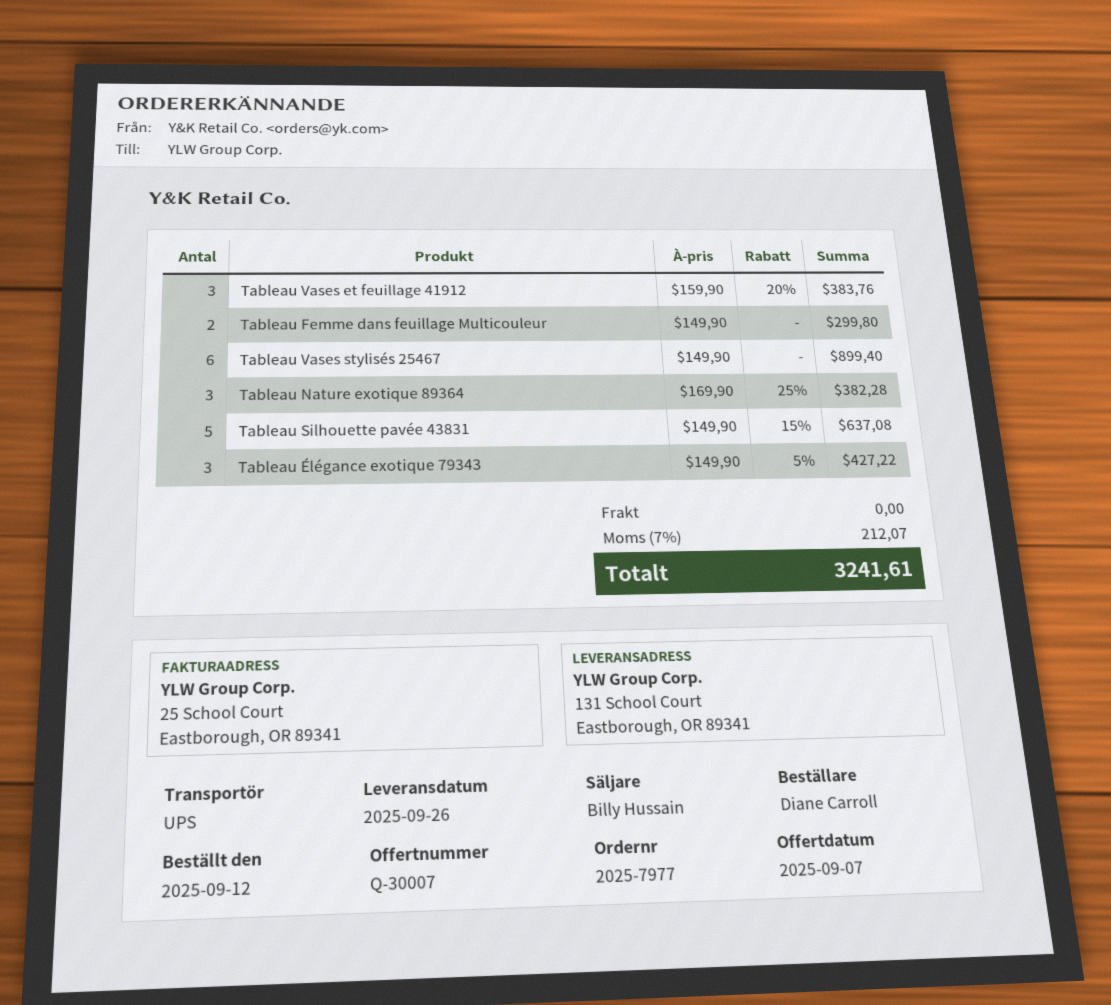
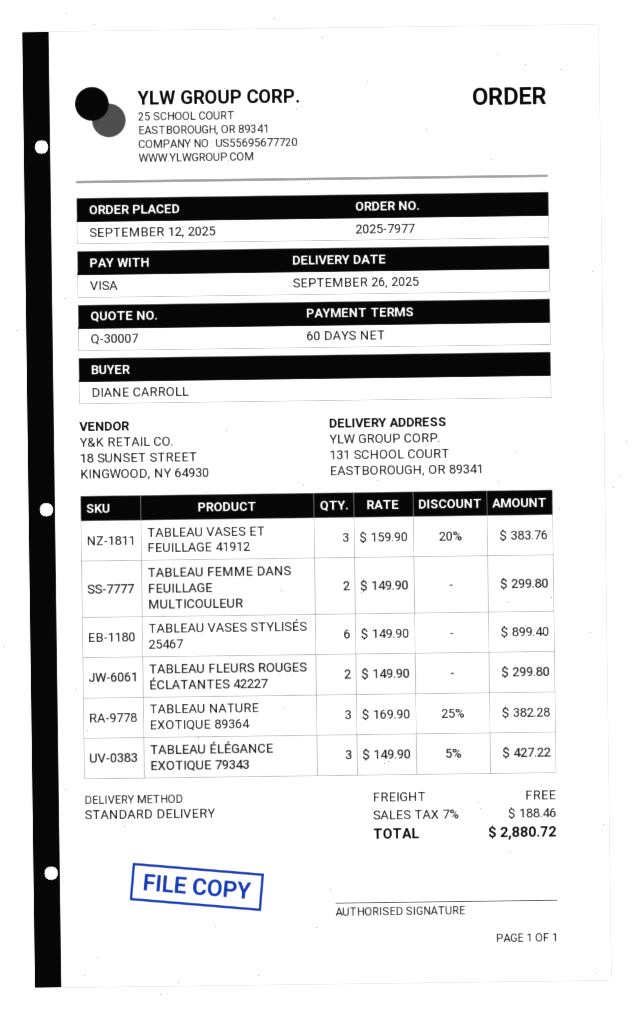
shipping method: UPS -> standard
Tableau Silhouette pavée 43831: 5 x 149.90 - 15% = 637.08 -> none
TABLEAU FLEURS ROUGES ÉCLATANTES 42227: none -> 2 x 149.90 = 299.80
tax: 7% = 212.07 -> 7% = 188.46
total: 3241.61 -> 2880.72

